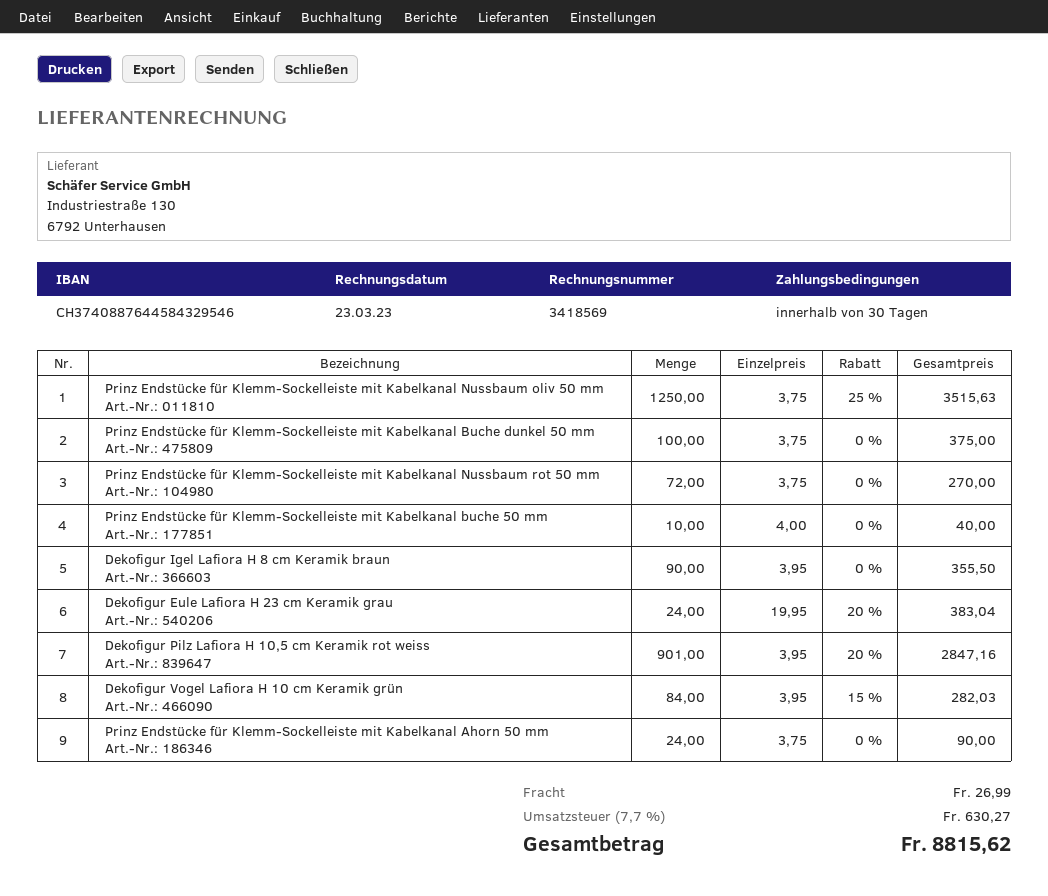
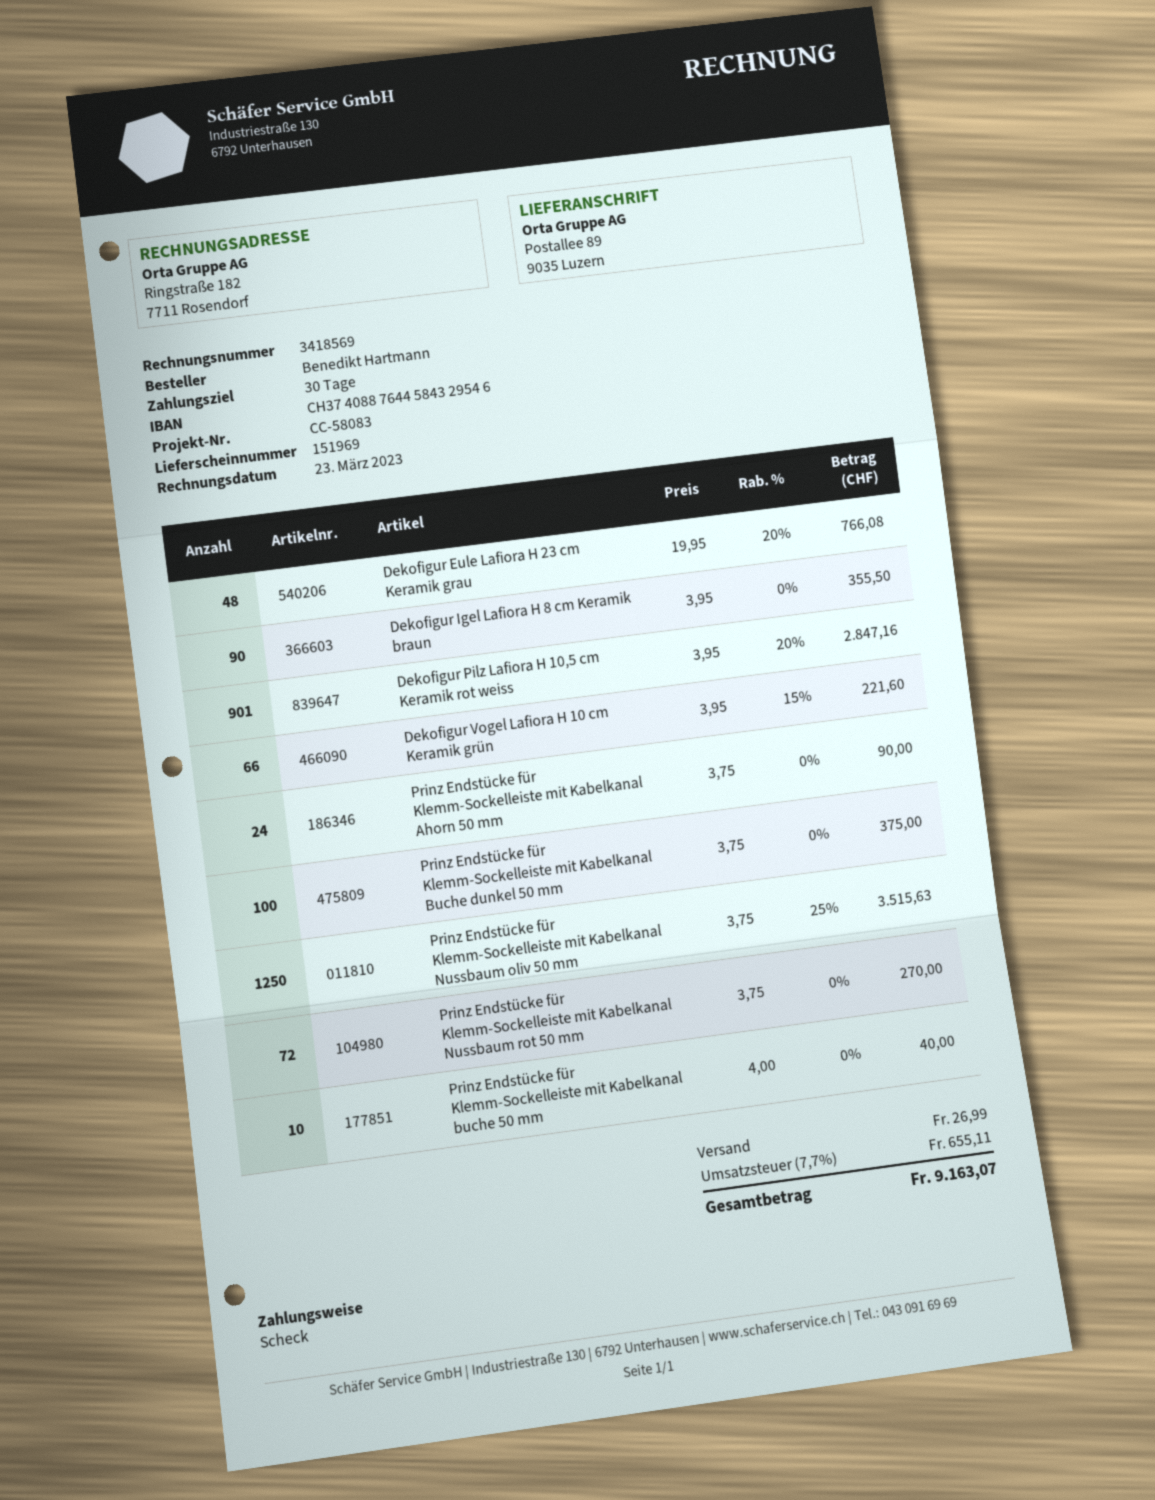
Dekofigur Eule Lafiora H 23 cm Keramik grau: 24 x 19.95 - 20% = 383.04 -> 48 x 19.95 - 20% = 766.08
Dekofigur Vogel Lafiora H 10 cm Keramik grün: 84 x 3.95 - 15% = 282.03 -> 66 x 3.95 - 15% = 221.60
tax: 7.7% = 630.27 -> 7.7% = 655.11
total: 8815.62 -> 9163.07

